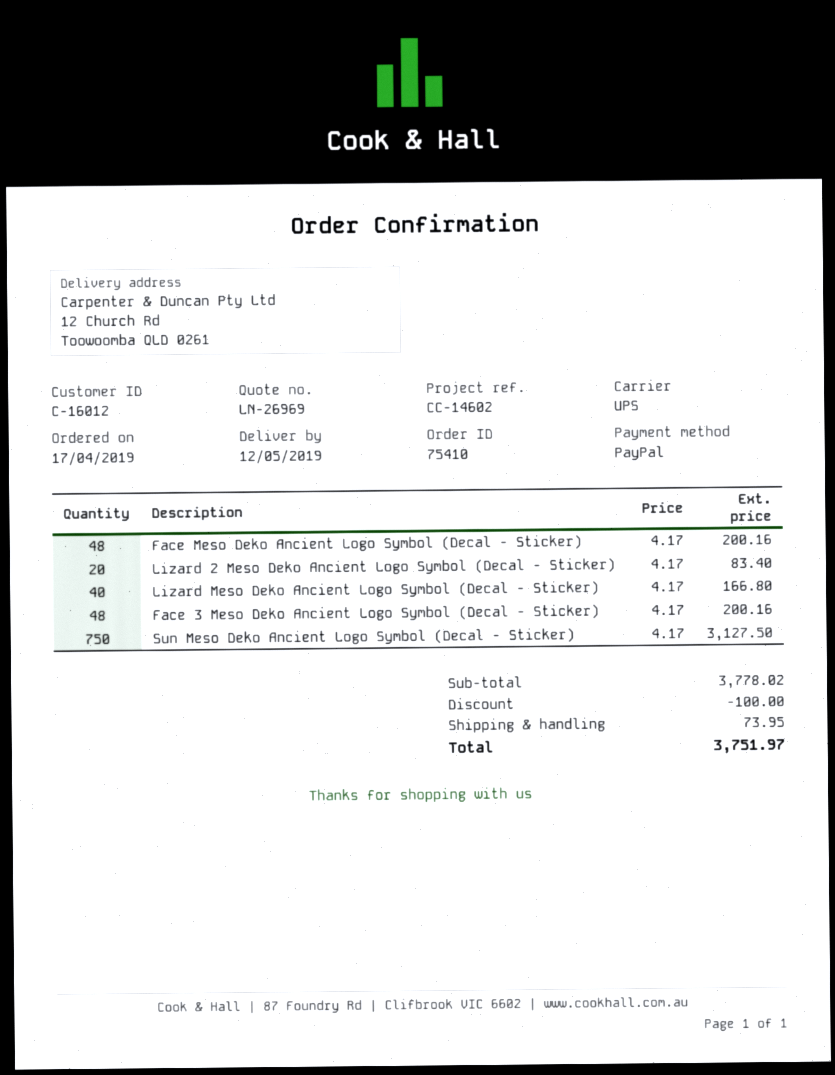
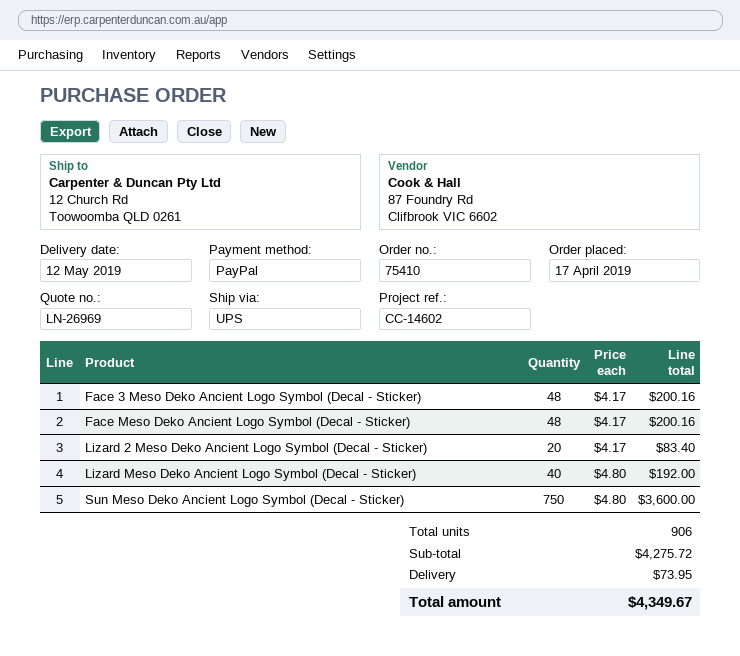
Lizard Meso Deko Ancient Logo Symbol (Decal - Sticker): 40 x 4.17 = 166.80 -> 40 x 4.80 = 192.00
Sun Meso Deko Ancient Logo Symbol (Decal - Sticker): 750 x 4.17 = 3127.50 -> 750 x 4.80 = 3600.00
subtotal: 3778.02 -> 4275.72
discount: 100.00 -> none
total: 3751.97 -> 4349.67

